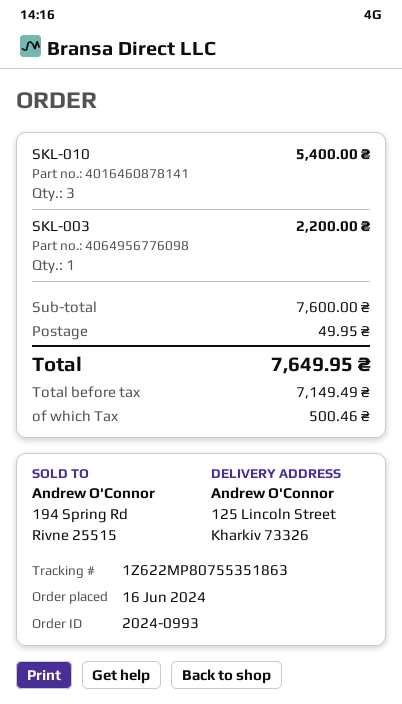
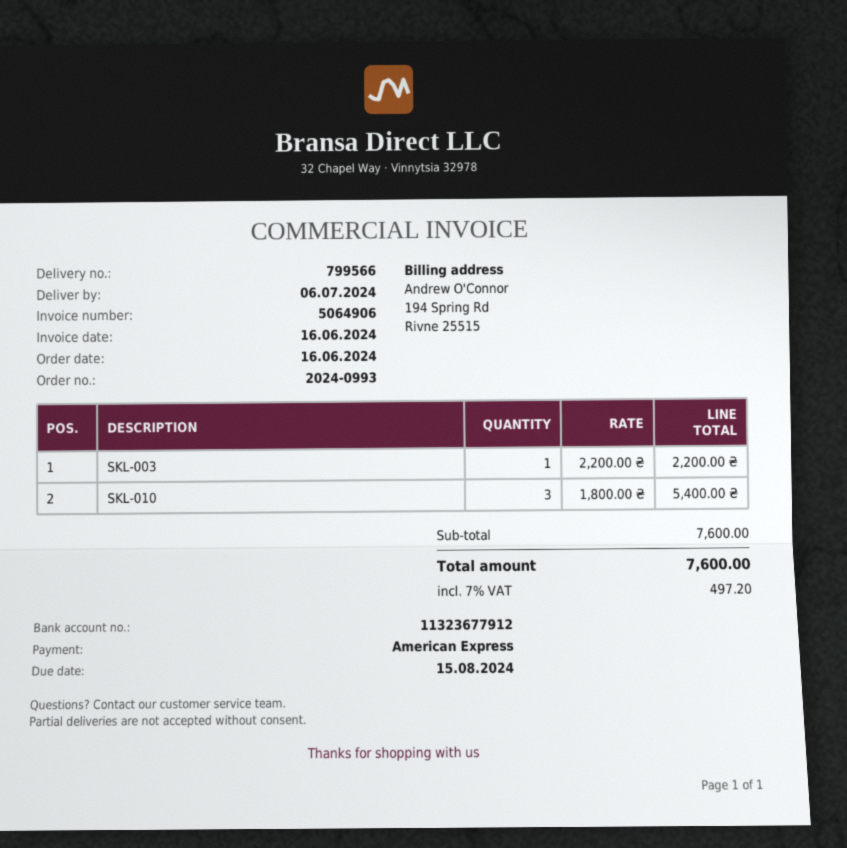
shipping: 49.95 -> none
tax: 500.46 -> 497.20
total: 7649.95 -> 7600.00

